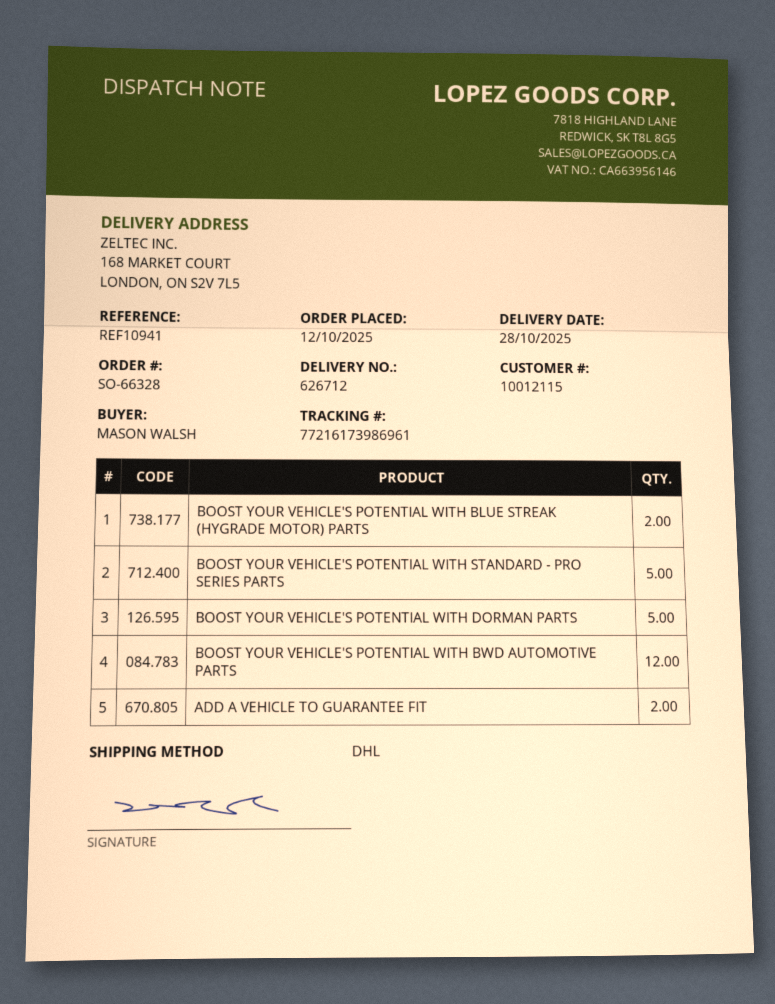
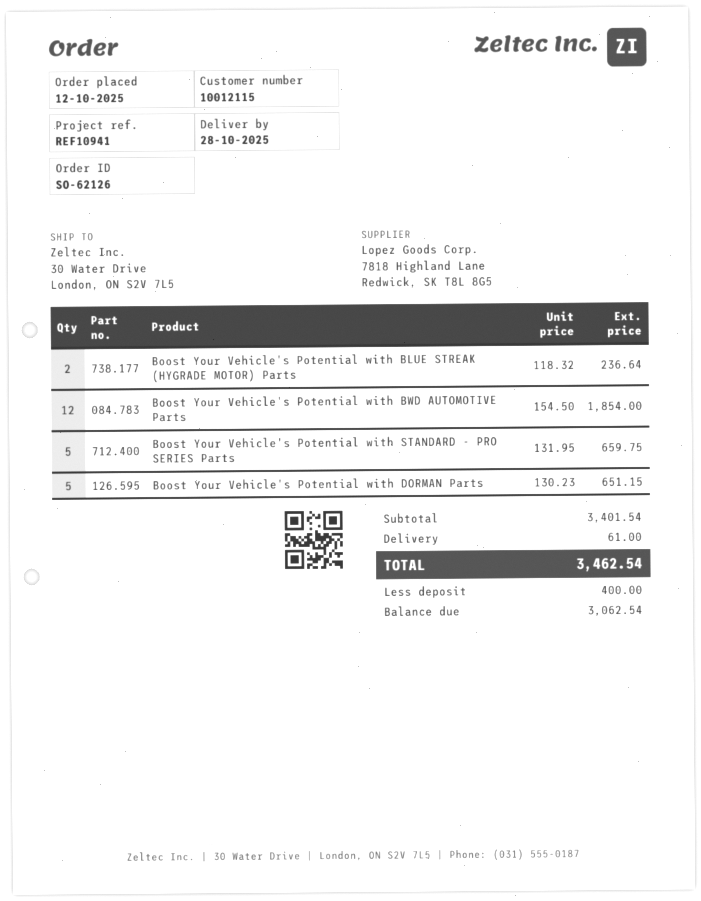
order number: SO-66328 -> SO-62126
ship to: 168 MARKET COURT, LONDON, ON S2V 7L5 -> 30 Water Drive, London, ON S2V 7L5
ADD A VEHICLE TO GUARANTEE FIT: 2 -> none

